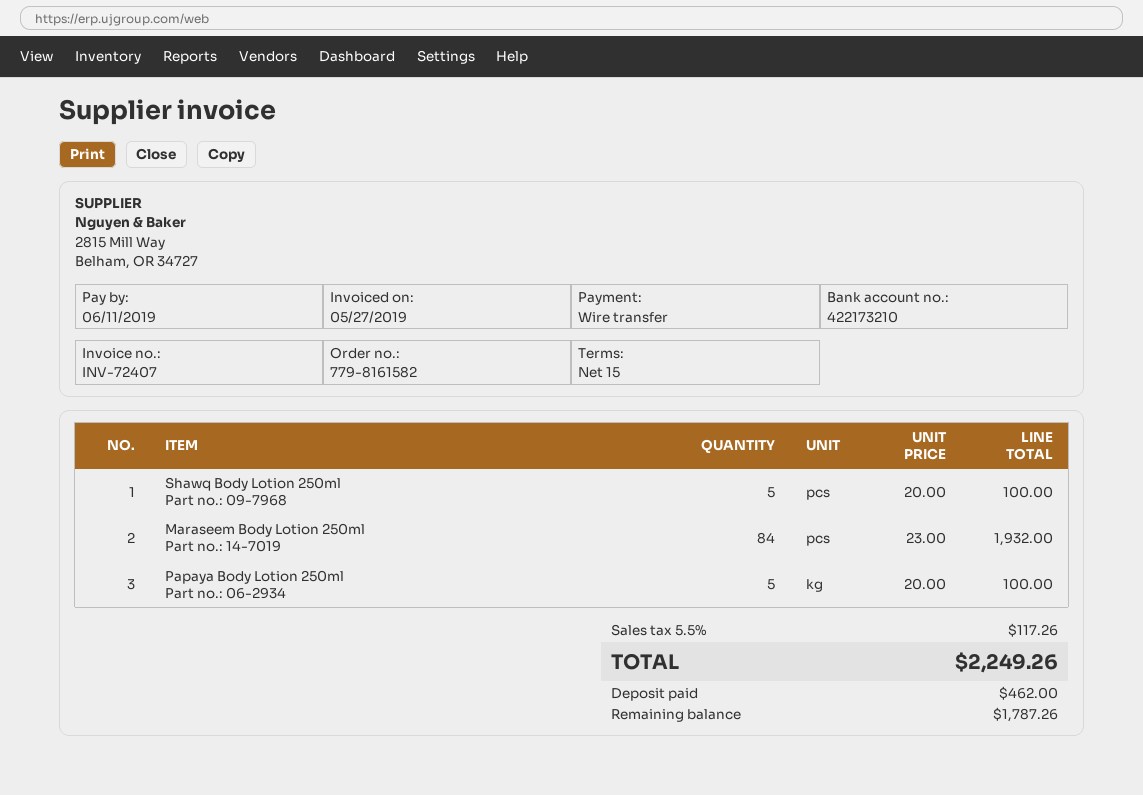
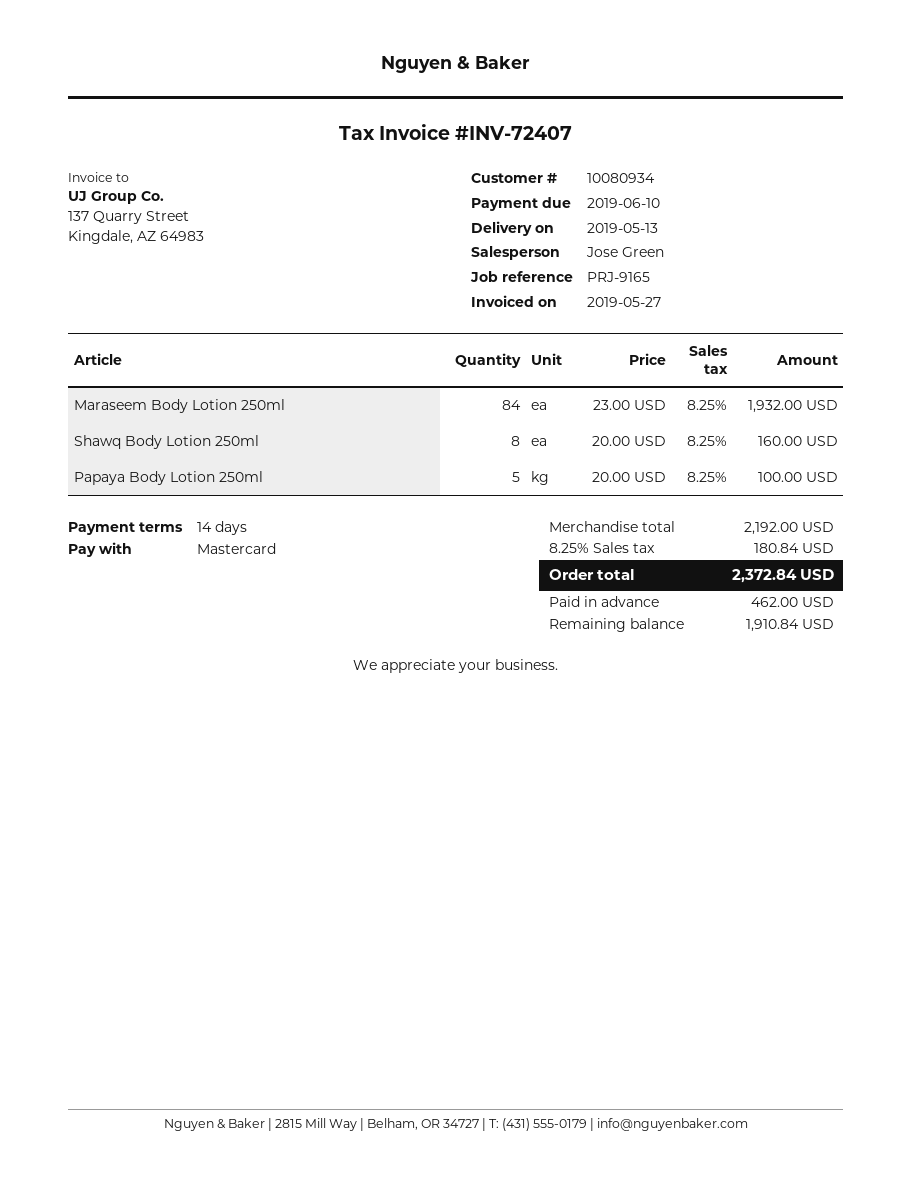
payment terms: 15 days -> 14 days
due date: 2019-06-11 -> 2019-06-10
payment method: bank transfer -> Mastercard
Shawq Body Lotion 250ml: 5 x 20.00 = 100.00 -> 8 x 20.00 = 160.00
tax: 5.5% = 117.26 -> 8.25% = 180.84
total: 2249.26 -> 2372.84
balance: 1787.26 -> 1910.84

